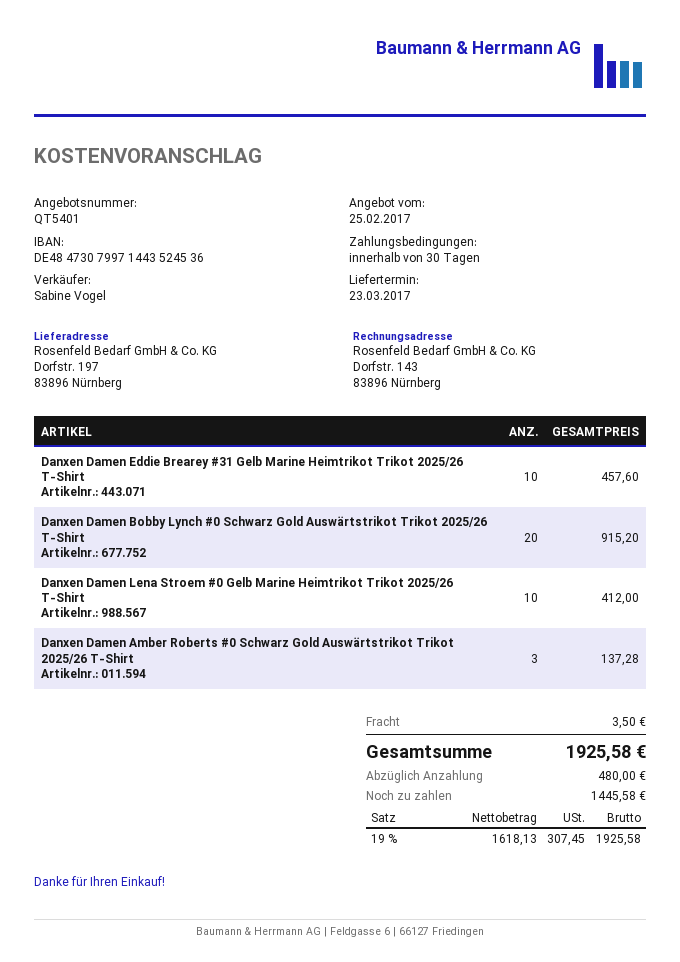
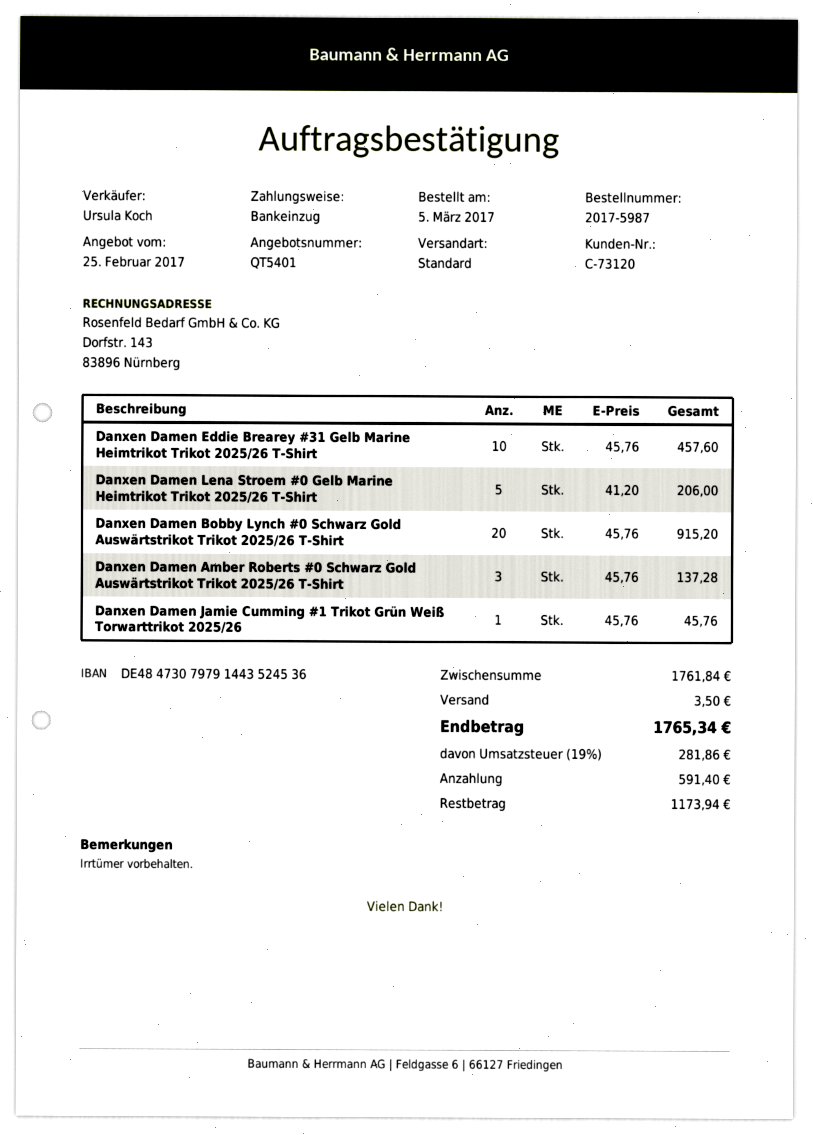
sales rep: Sabine Vogel -> Ursula Koch
bank account: DE48473079971443524536 -> DE48473079791443524536
Danxen Damen Lena Stroem #0 Gelb Marine Heimtrikot Trikot 2025/26 T-Shirt: 10 for 412.00 -> 5 for 206.00
Danxen Damen Jamie Cumming #1 Trikot Grün Weiß Torwarttrikot 2025/26: none -> 1 for 45.76
tax: 19% = 307.45 -> 19% = 281.86
total: 1925.58 -> 1765.34
deposit: 480.00 -> 591.40
balance: 1445.58 -> 1173.94

